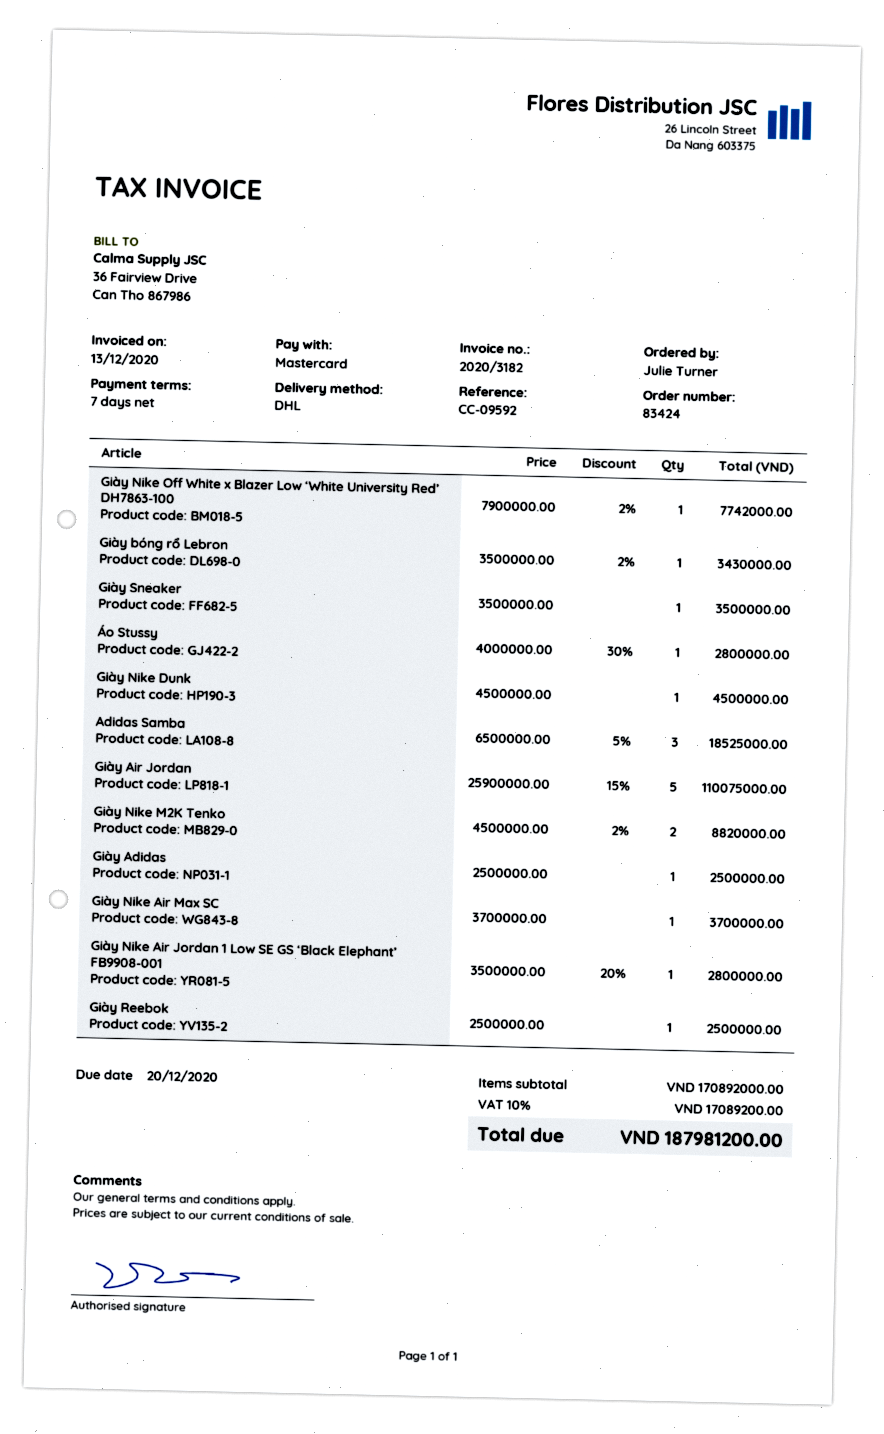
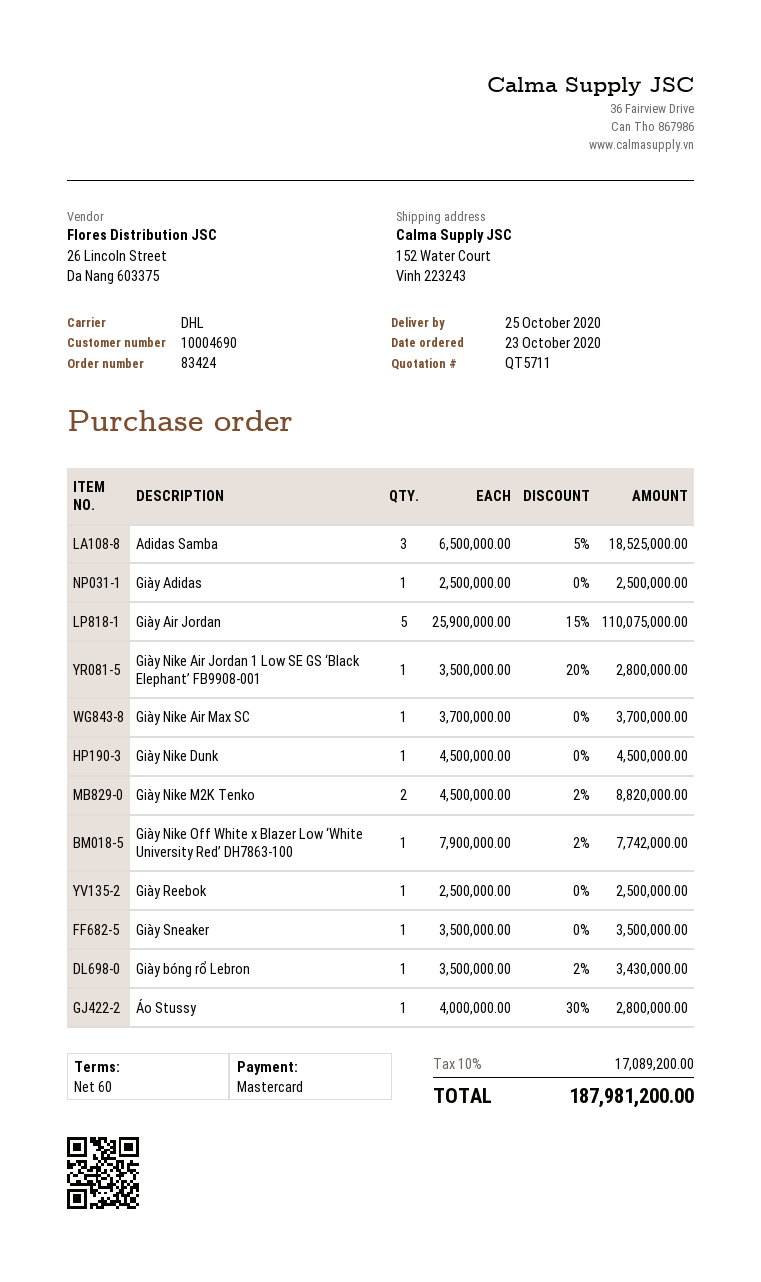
payment terms: 7 days -> 60 days

